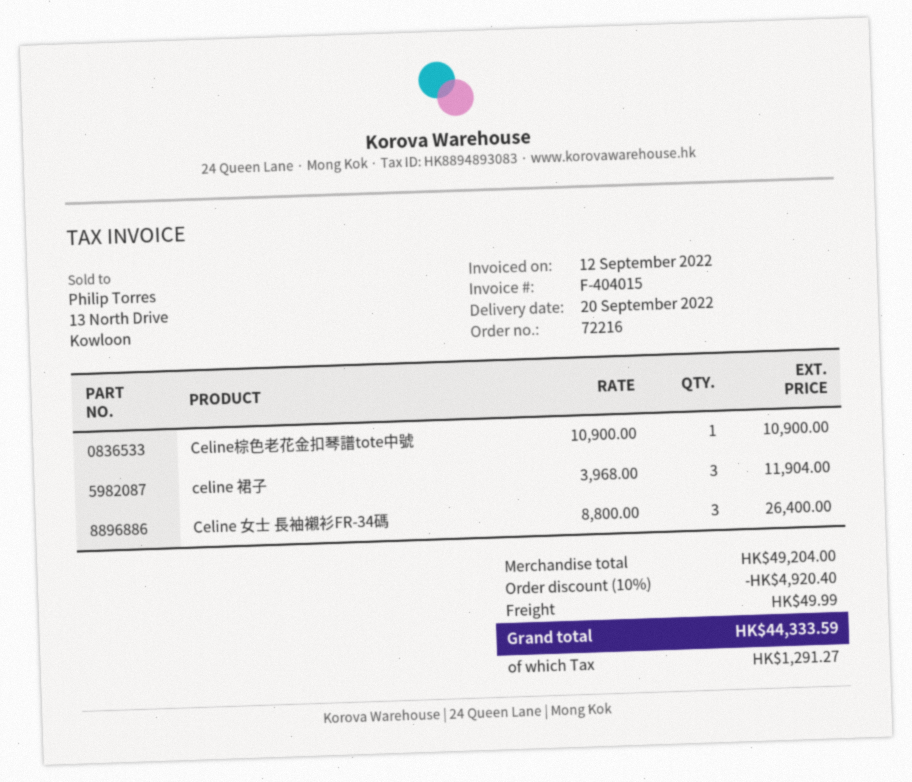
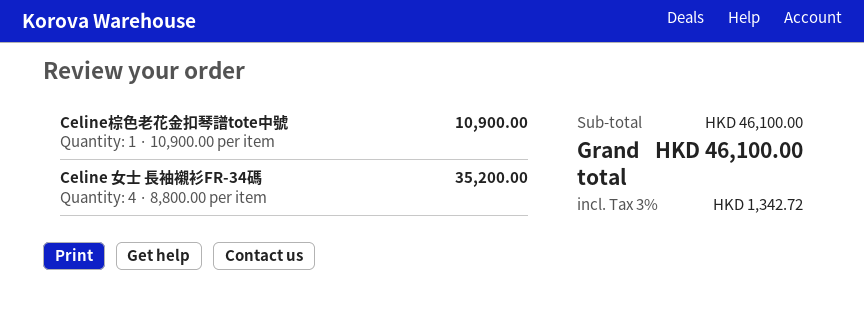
celine 裙子: 3 x 3968.00 = 11904.00 -> none
Celine 女士 長袖襯衫FR-34碼: 3 x 8800.00 = 26400.00 -> 4 x 8800.00 = 35200.00
subtotal: 49204.00 -> 46100.00
discount: 10% = 4920.40 -> none
shipping: 49.99 -> none
tax: 1291.27 -> 1342.72
total: 44333.59 -> 46100.00

